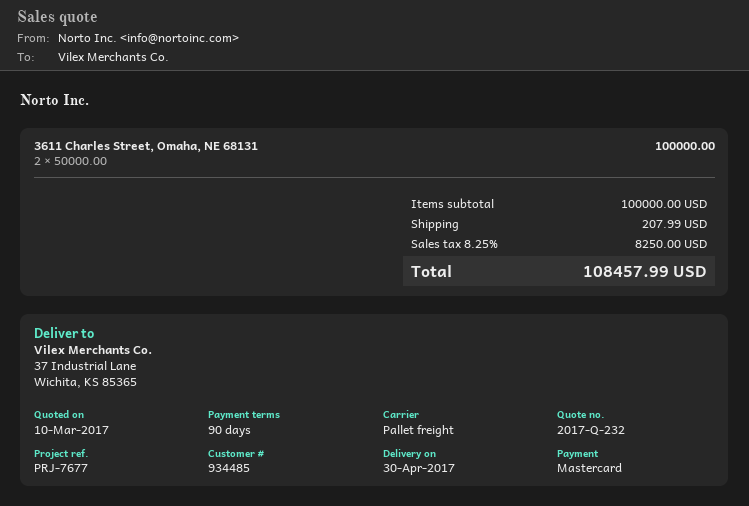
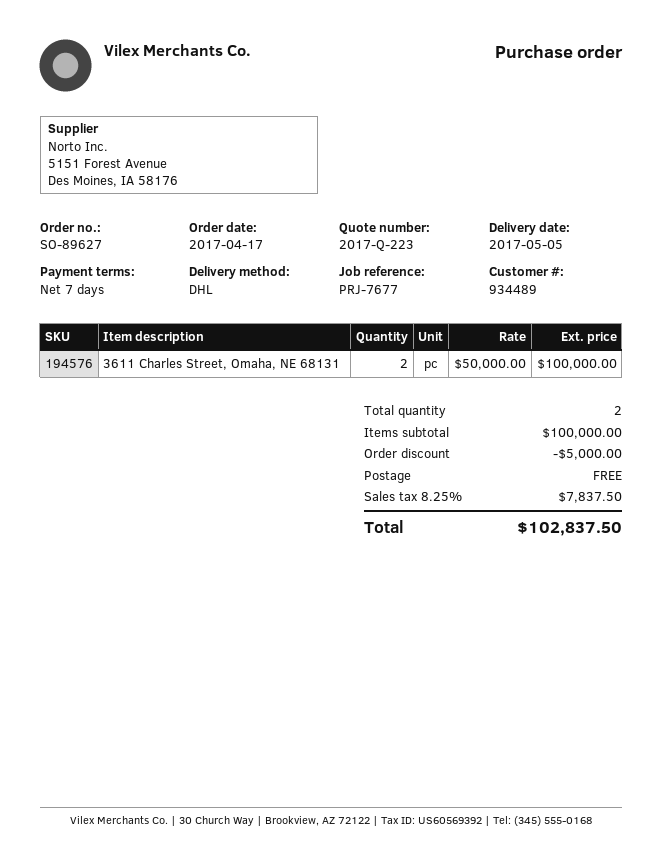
quote number: 2017-Q-232 -> 2017-Q-223
delivery date: 2017-04-30 -> 2017-05-05
payment terms: 90 days -> 7 days
customer number: 934485 -> 934489
shipping method: pallet freight -> DHL
discount: none -> 5000.00
shipping: 207.99 -> 0.00
tax: 8.25% = 8250.00 -> 8.25% = 7837.50
total: 108457.99 -> 102837.50

